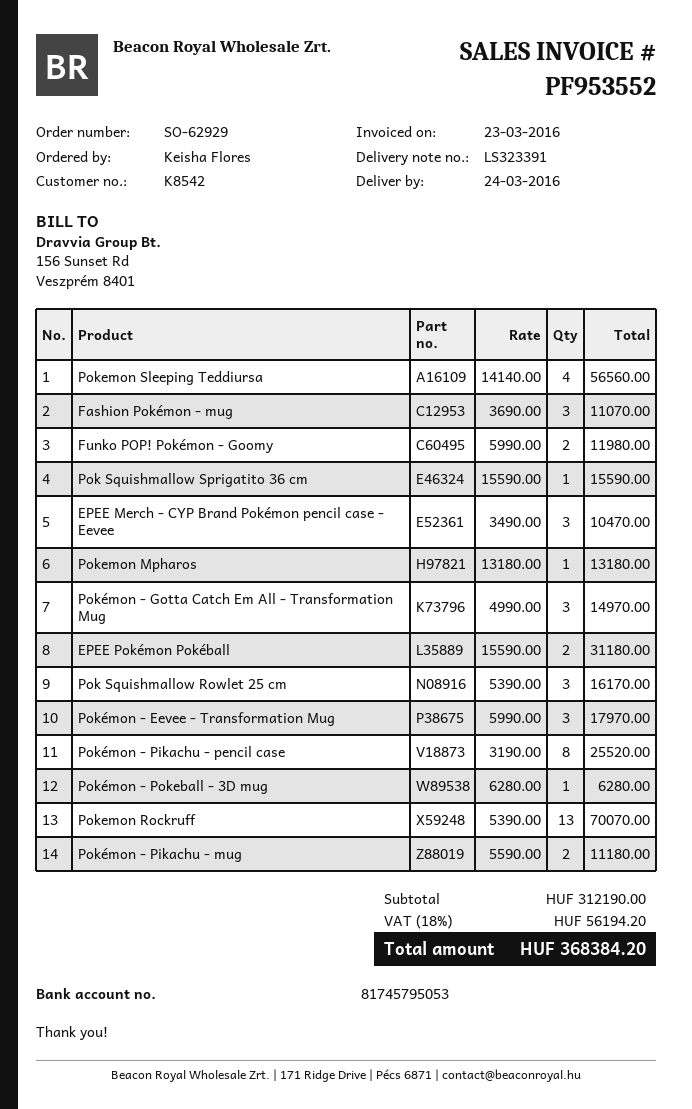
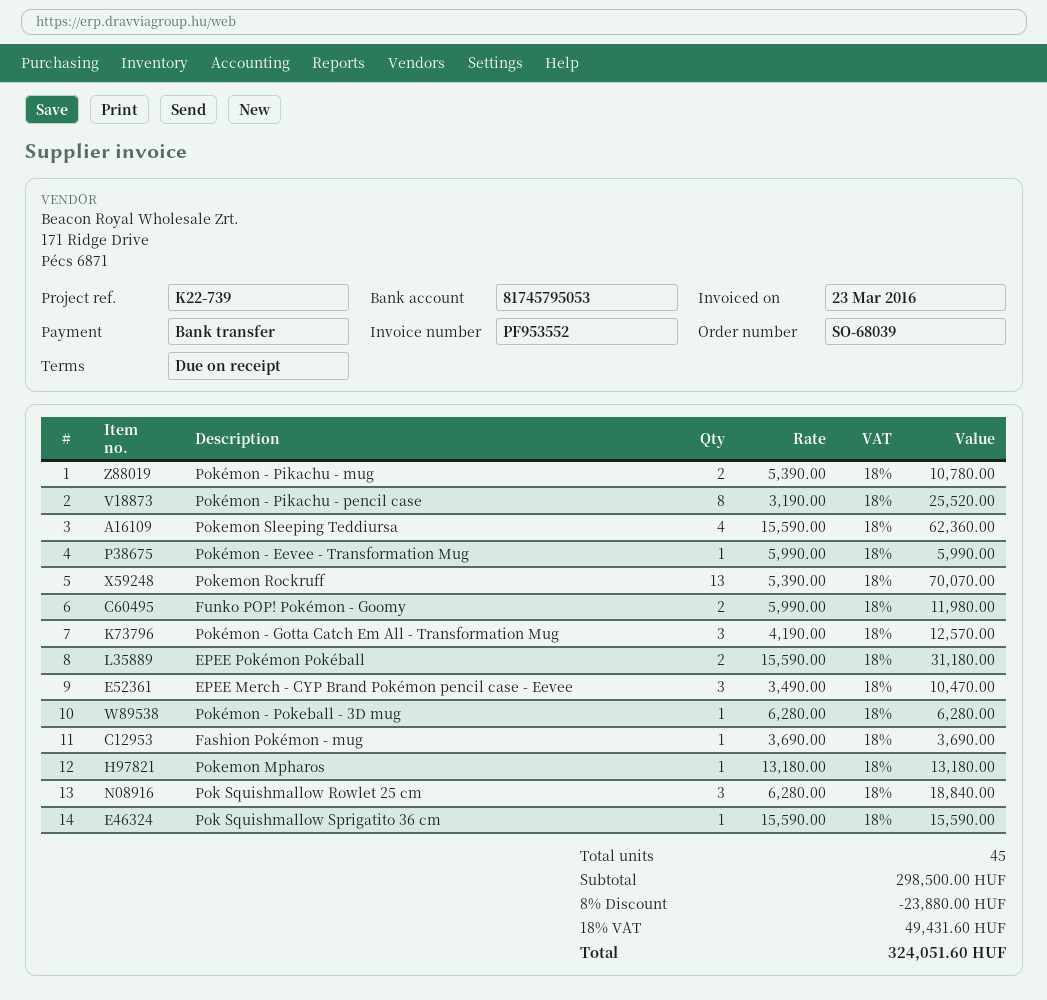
order number: SO-62929 -> SO-68039
Pokemon Sleeping Teddiursa: 4 x 14140.00 = 56560.00 -> 4 x 15590.00 = 62360.00
Fashion Pokémon - mug: 3 x 3690.00 = 11070.00 -> 1 x 3690.00 = 3690.00
Pokémon - Gotta Catch Em All - Transformation Mug: 3 x 4990.00 = 14970.00 -> 3 x 4190.00 = 12570.00
Pok Squishmallow Rowlet 25 cm: 3 x 5390.00 = 16170.00 -> 3 x 6280.00 = 18840.00
Pokémon - Eevee - Transformation Mug: 3 x 5990.00 = 17970.00 -> 1 x 5990.00 = 5990.00
Pokémon - Pikachu - mug: 2 x 5590.00 = 11180.00 -> 2 x 5390.00 = 10780.00
subtotal: 312190.00 -> 298500.00
discount: none -> 8% = 23880.00
tax: 18% = 56194.20 -> 18% = 49431.60
total: 368384.20 -> 324051.60

